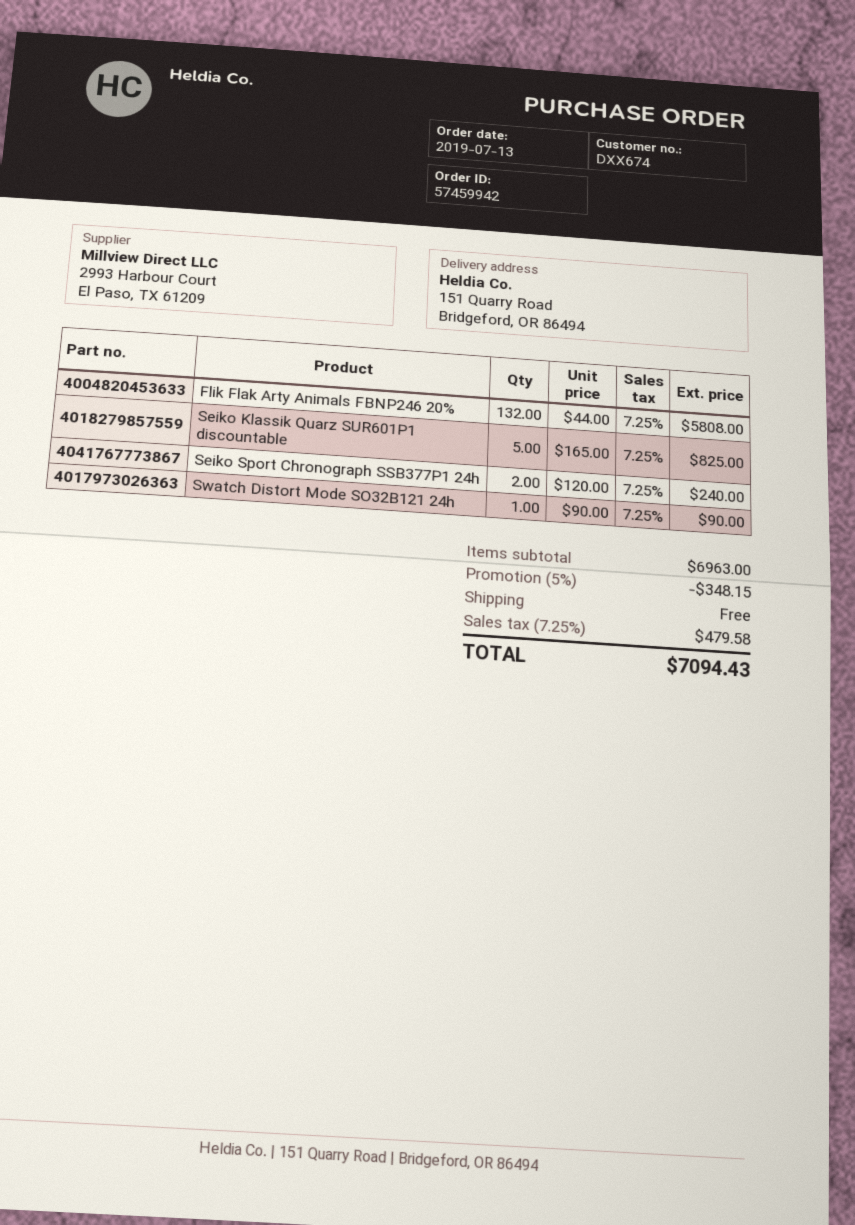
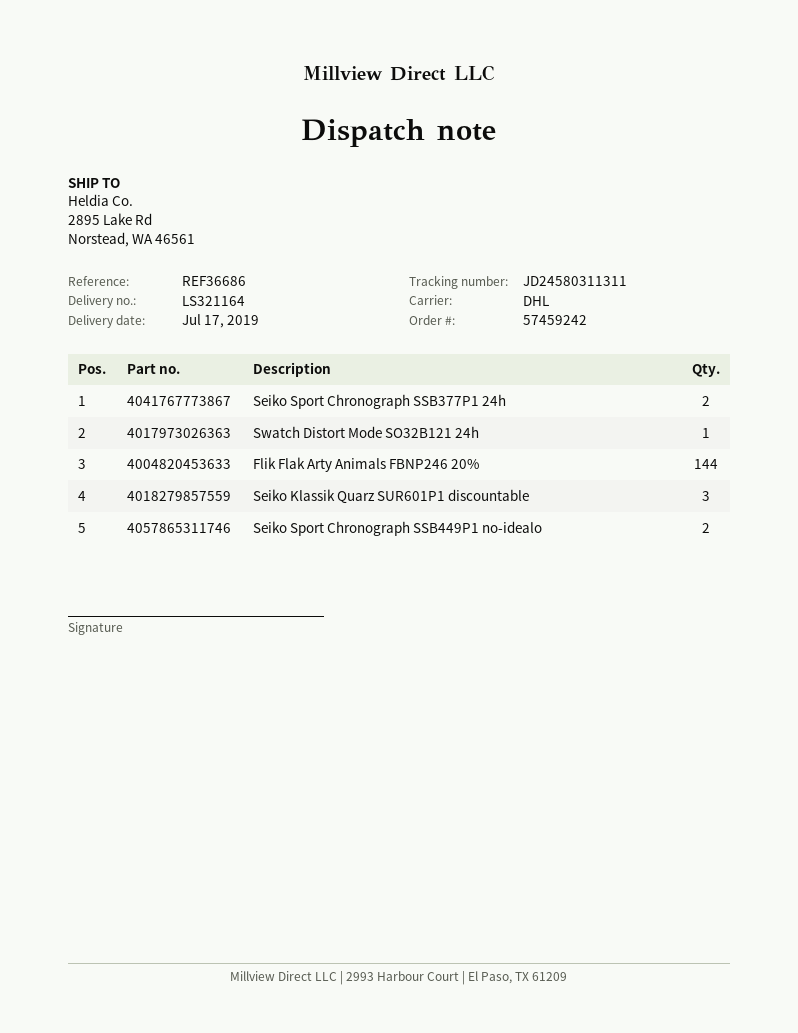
order number: 57459942 -> 57459242
ship to: 151 Quarry Road, Bridgeford, OR 86494 -> 2895 Lake Rd, Norstead, WA 46561
Flik Flak Arty Animals FBNP246 20%: 132 -> 144
Seiko Klassik Quarz SUR601P1 discountable: 5 -> 3
Seiko Sport Chronograph SSB449P1 no-idealo: none -> 2

